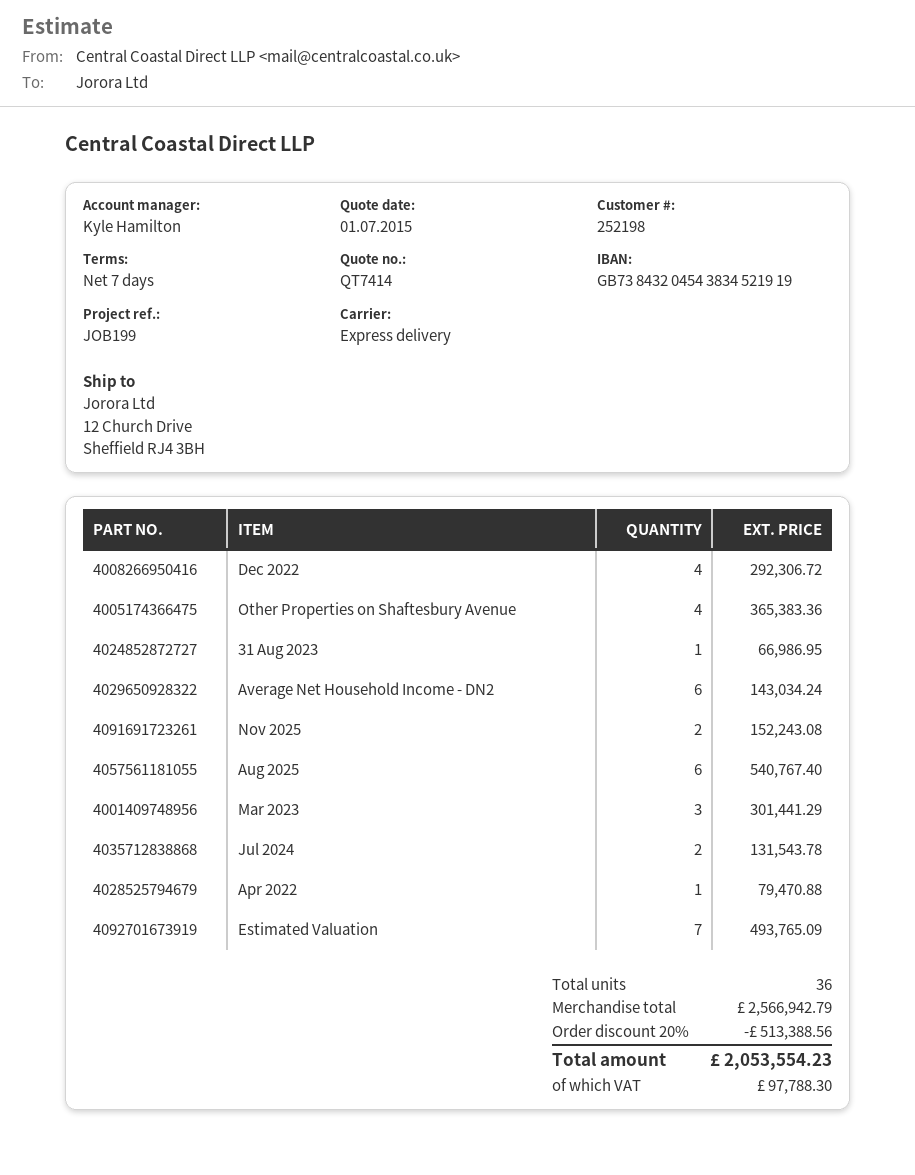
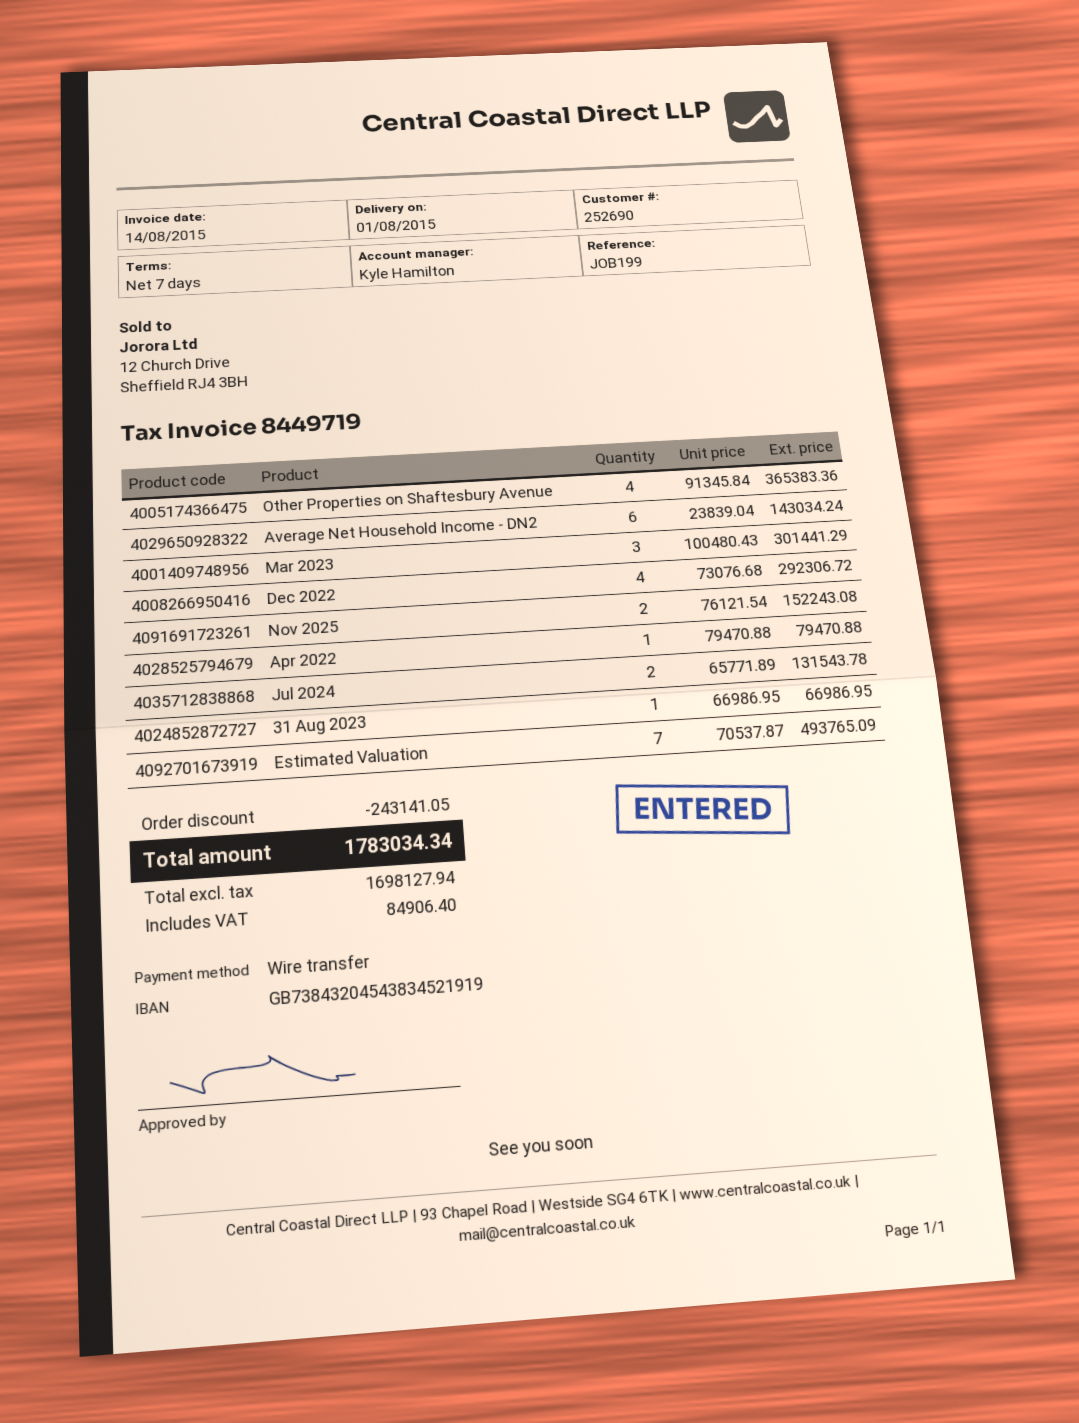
customer number: 252198 -> 252690
Aug 2025: 6 for 540767.40 -> none
discount: 513388.56 -> 243141.05
tax: 97788.30 -> 84906.40
total: 2053554.23 -> 1783034.34

